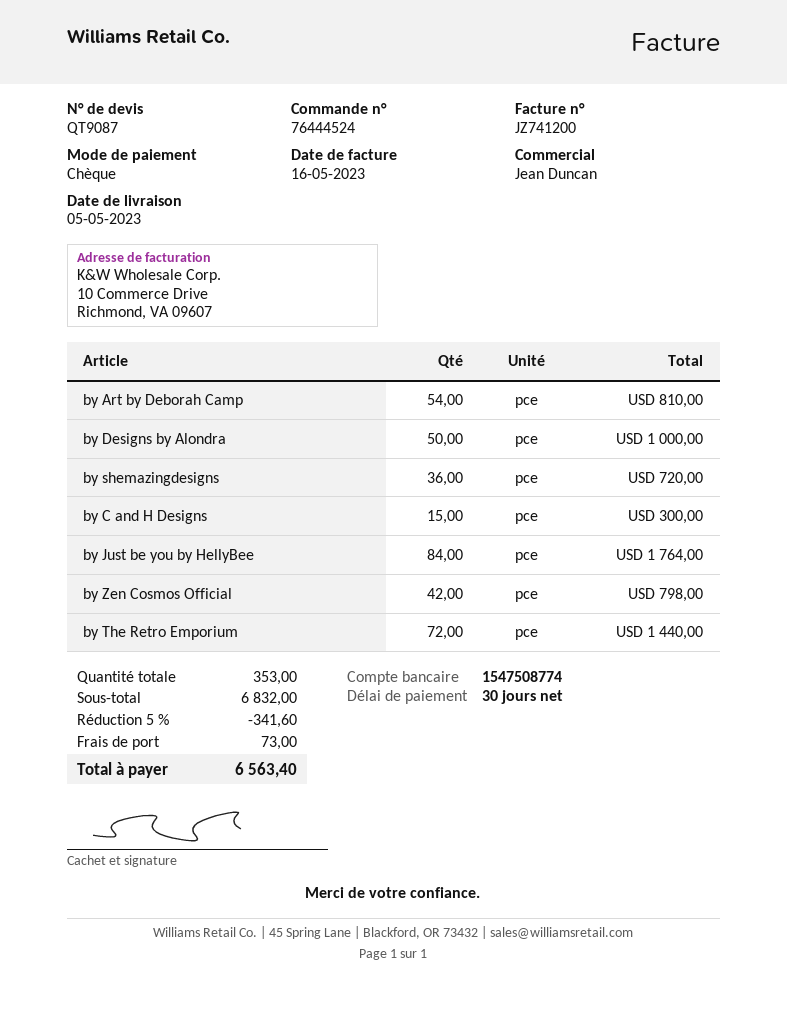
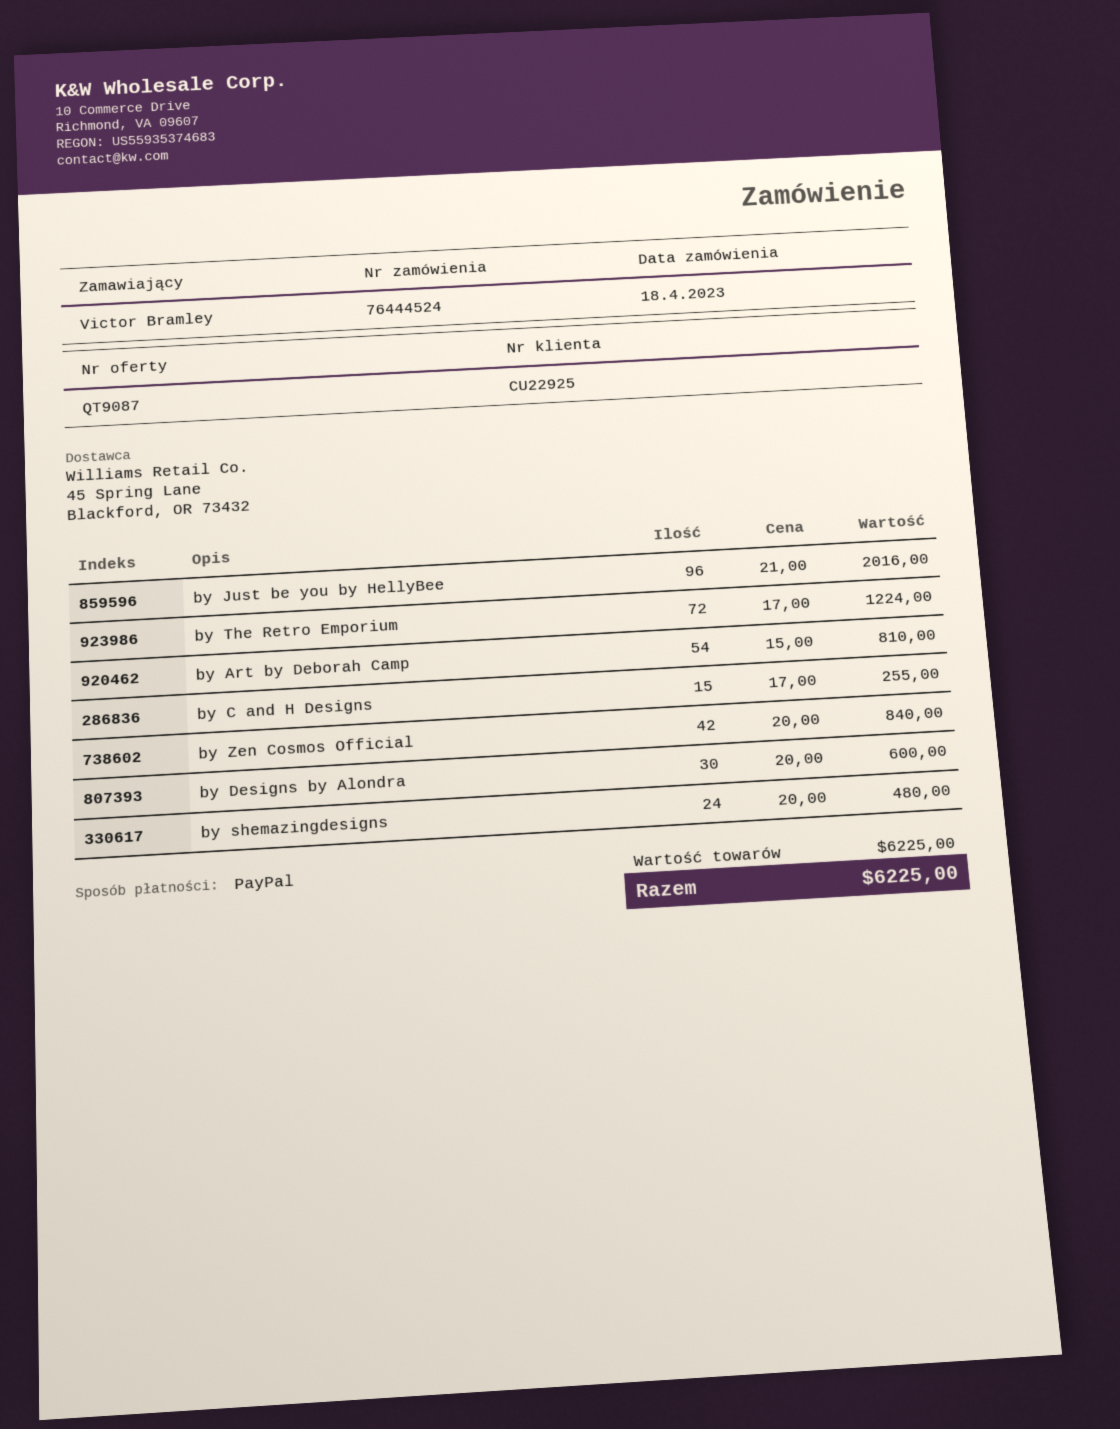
payment method: cheque -> PayPal
by Designs by Alondra: 50 for 1000.00 -> 30 for 600.00
by shemazingdesigns: 36 for 720.00 -> 24 for 480.00
by C and H Designs: 15 for 300.00 -> 15 for 255.00
by Just be you by HellyBee: 84 for 1764.00 -> 96 for 2016.00
by Zen Cosmos Official: 42 for 798.00 -> 42 for 840.00
by The Retro Emporium: 72 for 1440.00 -> 72 for 1224.00
subtotal: 6832.00 -> 6225.00
discount: 5% = 341.60 -> none
shipping: 73.00 -> none
total: 6563.40 -> 6225.00

